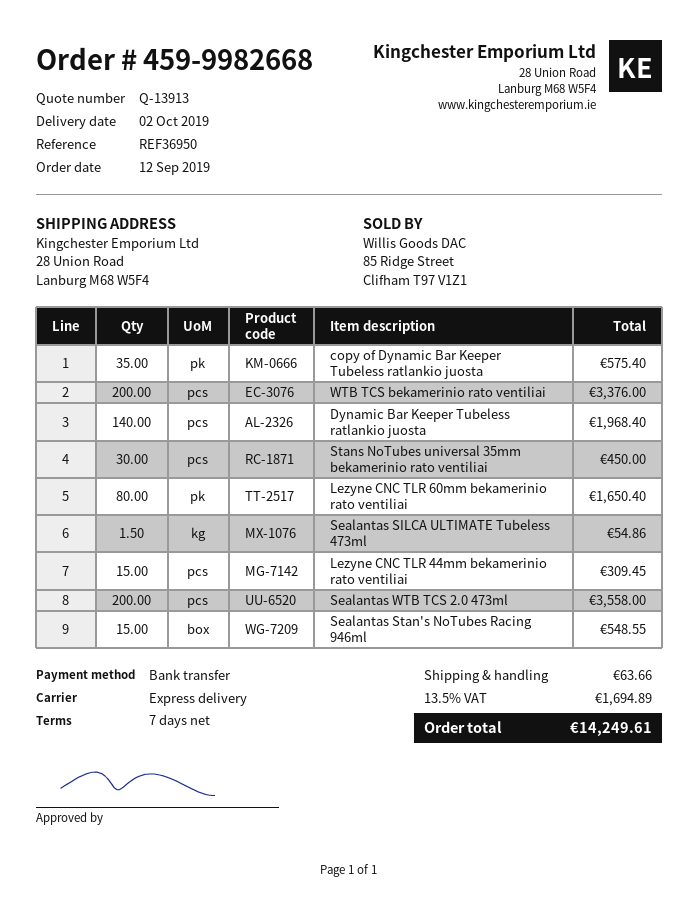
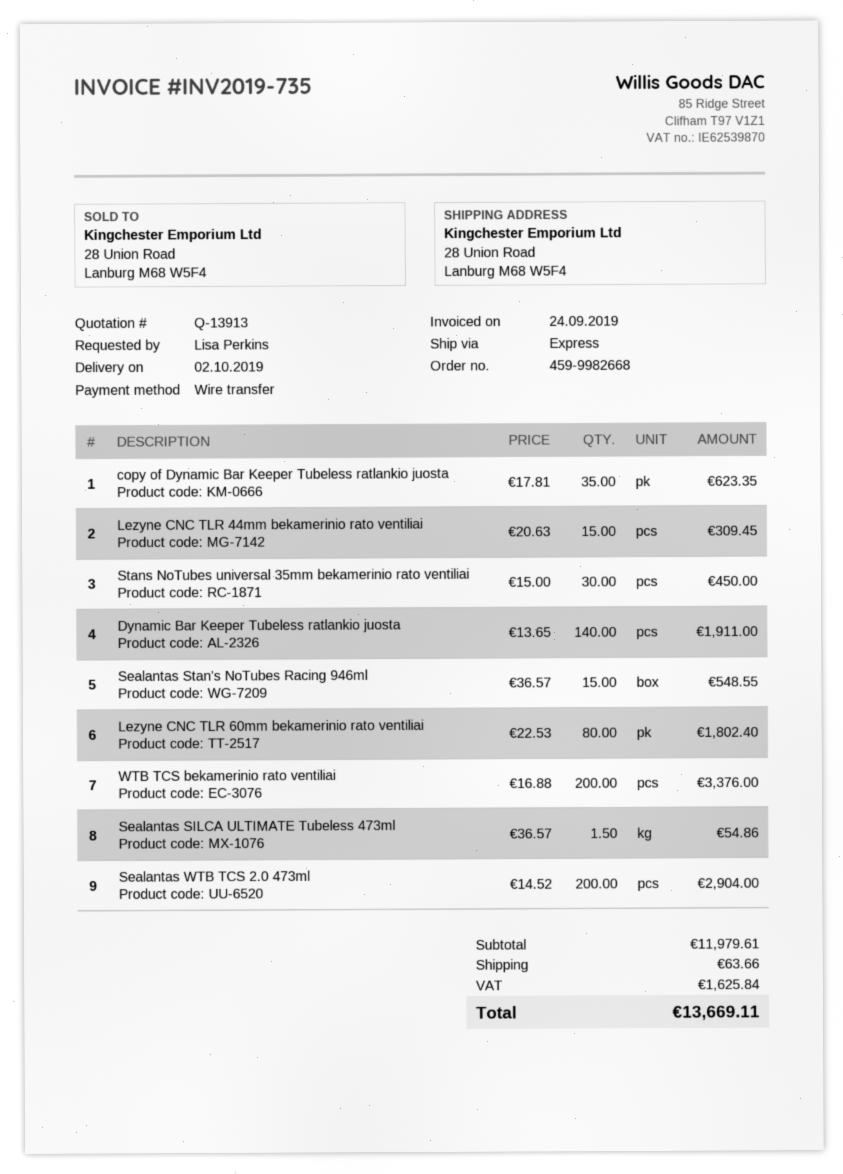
copy of Dynamic Bar Keeper Tubeless ratlankio juosta: 35 for 575.40 -> 35 for 623.35
Dynamic Bar Keeper Tubeless ratlankio juosta: 140 for 1968.40 -> 140 for 1911.00
Lezyne CNC TLR 60mm bekamerinio rato ventiliai: 80 for 1650.40 -> 80 for 1802.40
Sealantas WTB TCS 2.0 473ml: 200 for 3558.00 -> 200 for 2904.00
tax: 1694.89 -> 1625.84
total: 14249.61 -> 13669.11

